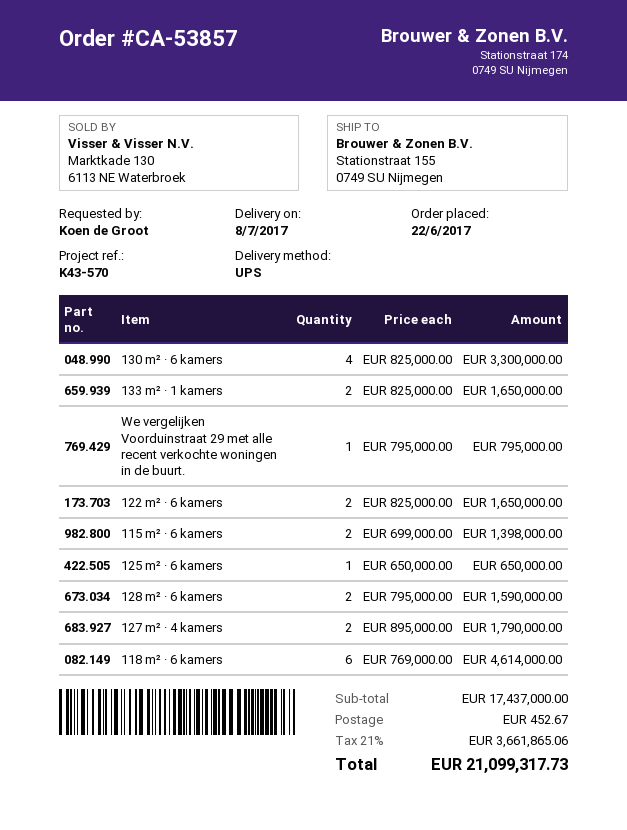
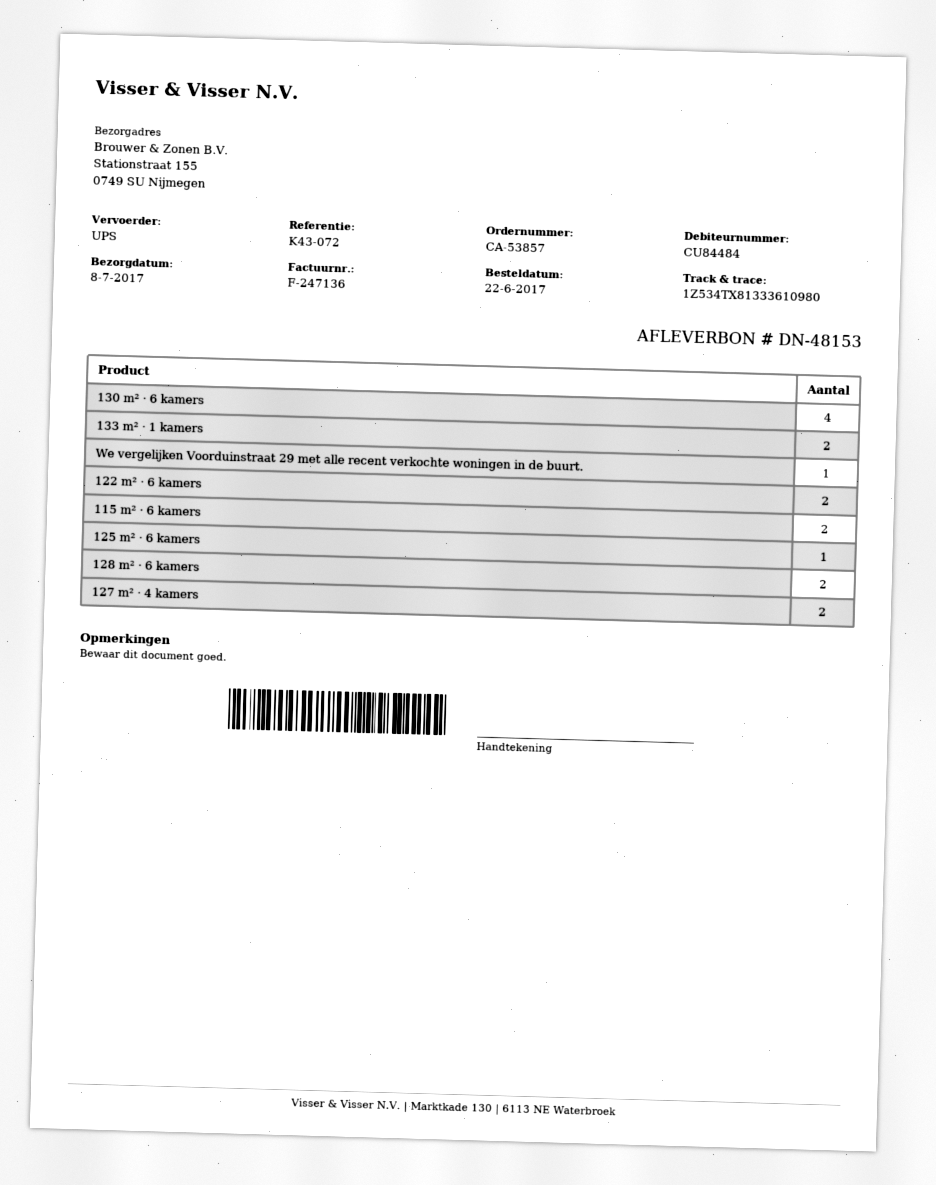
reference: K43-570 -> K43-072
118 m² · 6 kamers: 6 -> none

